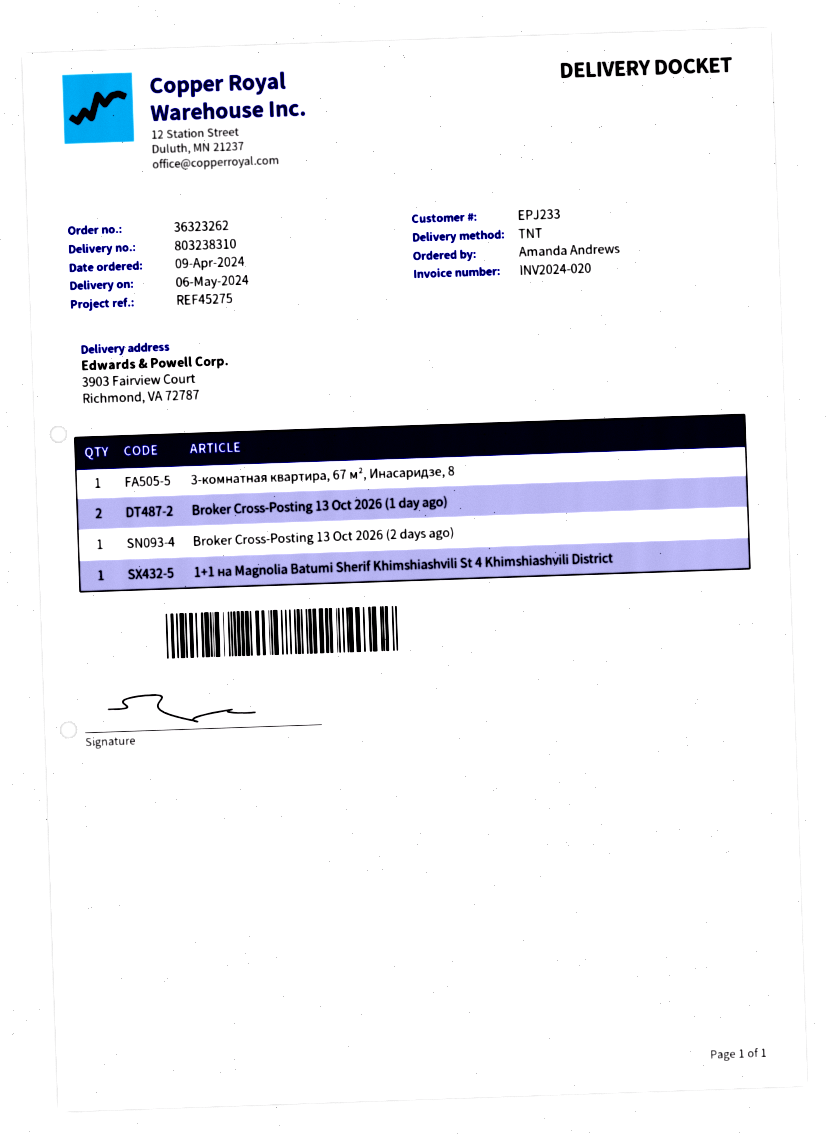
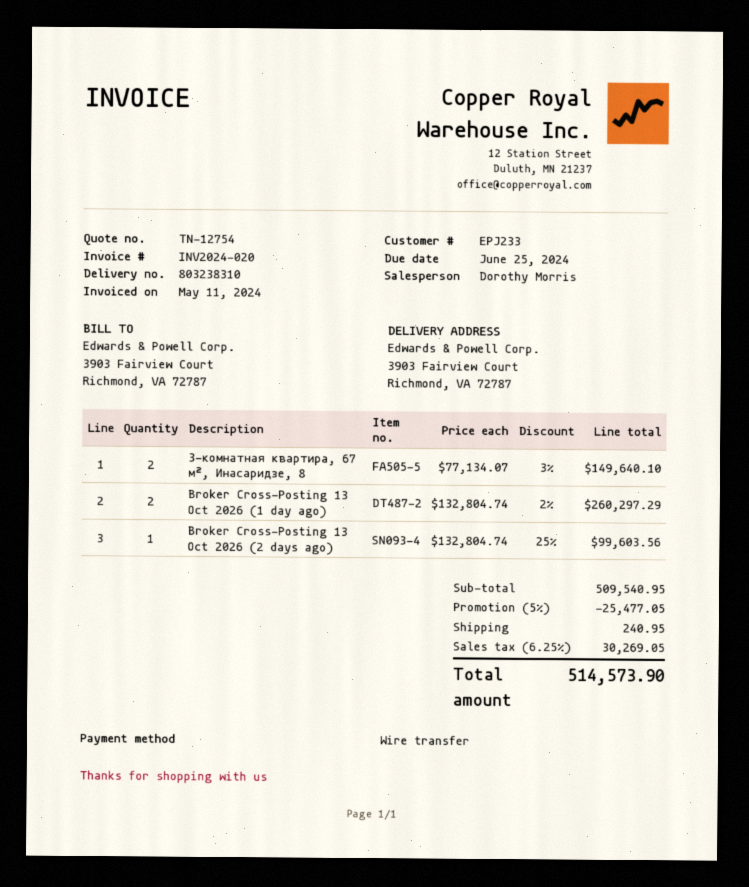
3-комнатная квартира, 67 м², Инасаридзе, 8: 1 -> 2
1+1 на Magnolia Batumi Sherif Khimshiashvili St 4 Khimshiashvili District: 1 -> none

